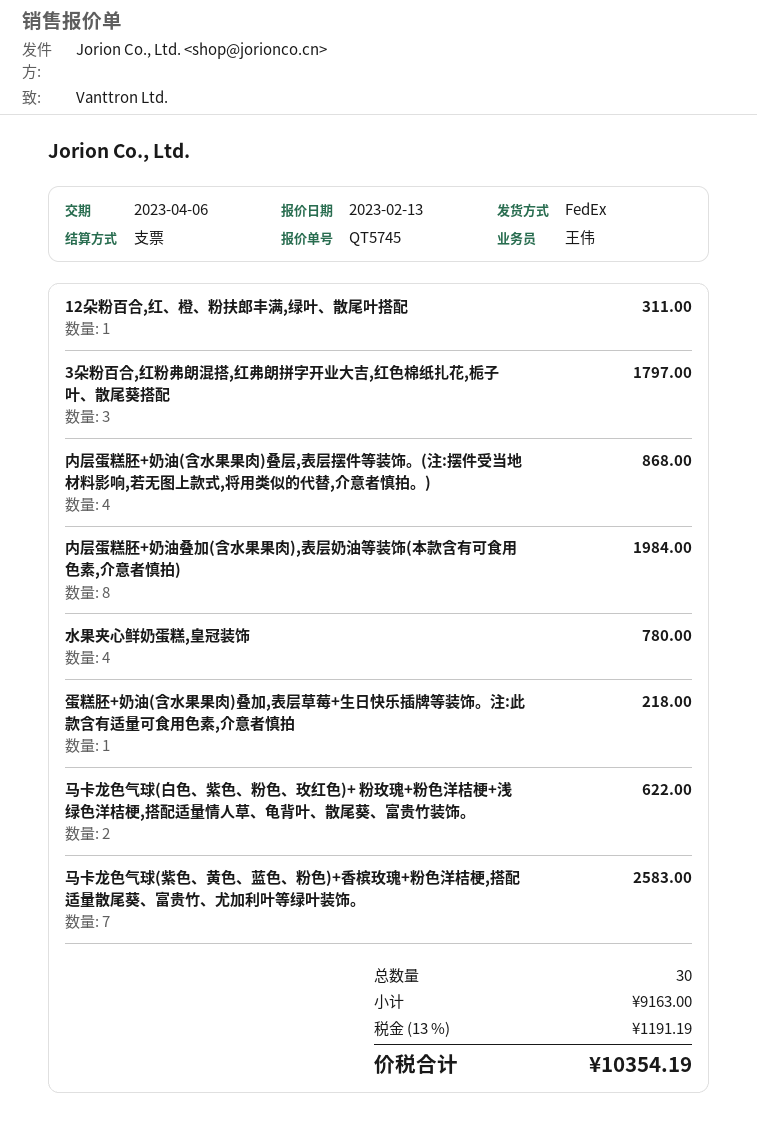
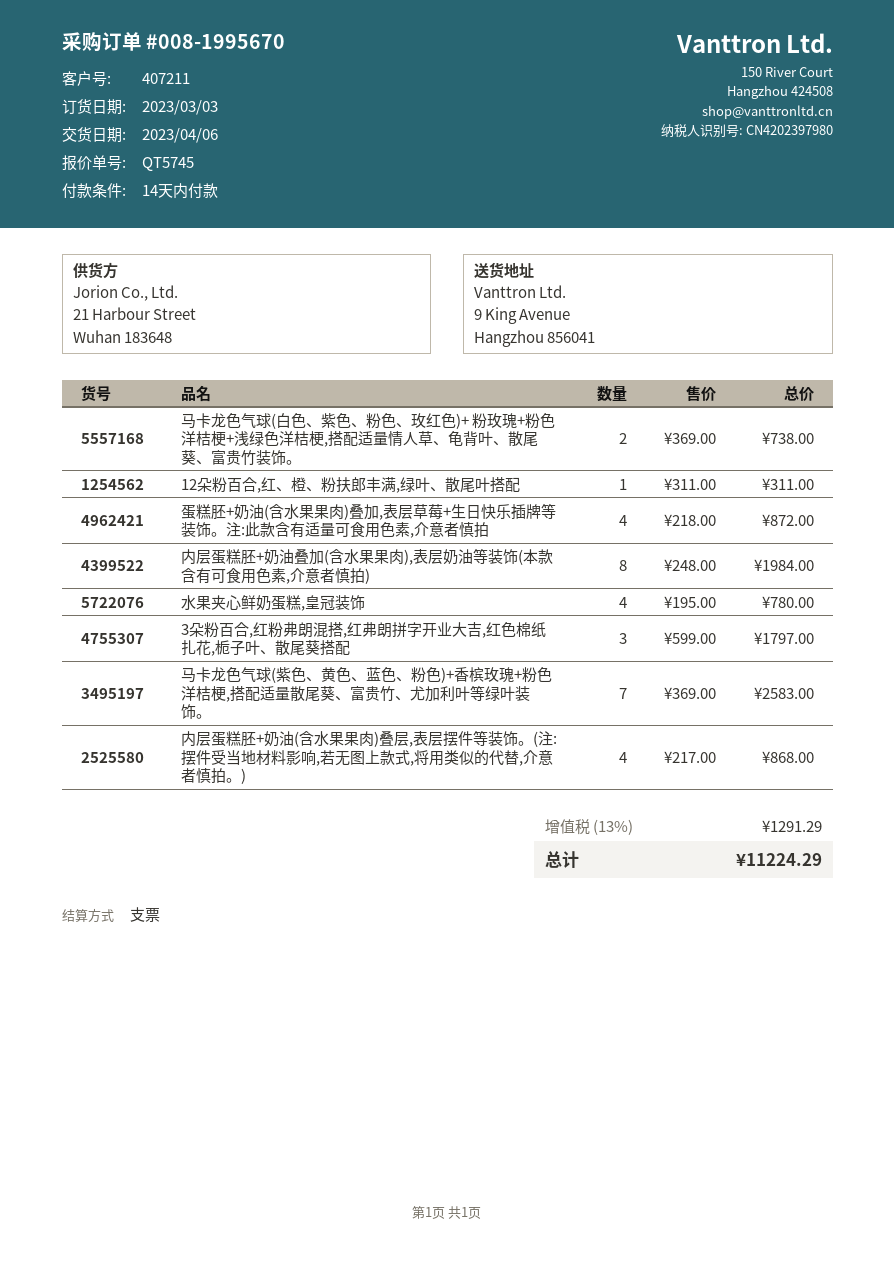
蛋糕胚+奶油(含水果果肉)叠加,表层草莓+生日快乐插牌等装饰。注:此款含有适量可食用色素,介意者慎拍: 1 for 218.00 -> 4 for 872.00
马卡龙色气球(白色、紫色、粉色、玫红色)+ 粉玫瑰+粉色洋桔梗+浅绿色洋桔梗,搭配适量情人草、龟背叶、散尾葵、富贵竹装饰。: 2 for 622.00 -> 2 for 738.00
tax: 13% = 1191.19 -> 13% = 1291.29
total: 10354.19 -> 11224.29

